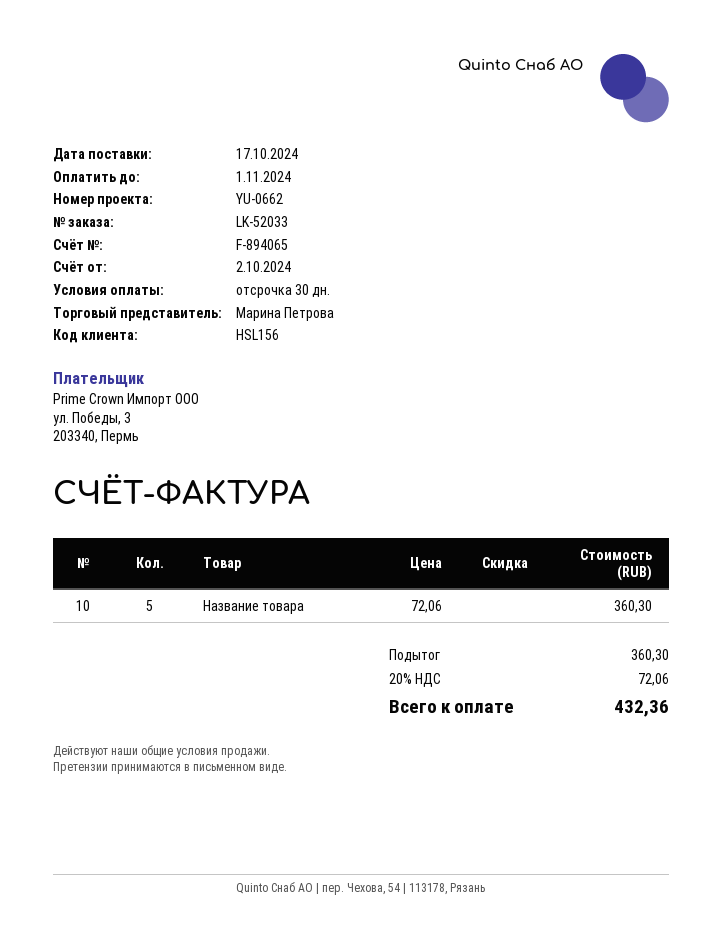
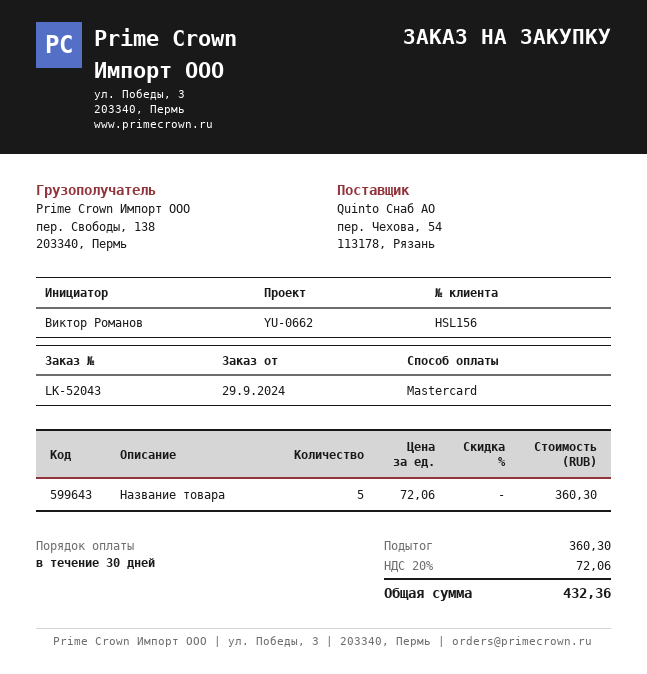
order number: LK-52033 -> LK-52043

